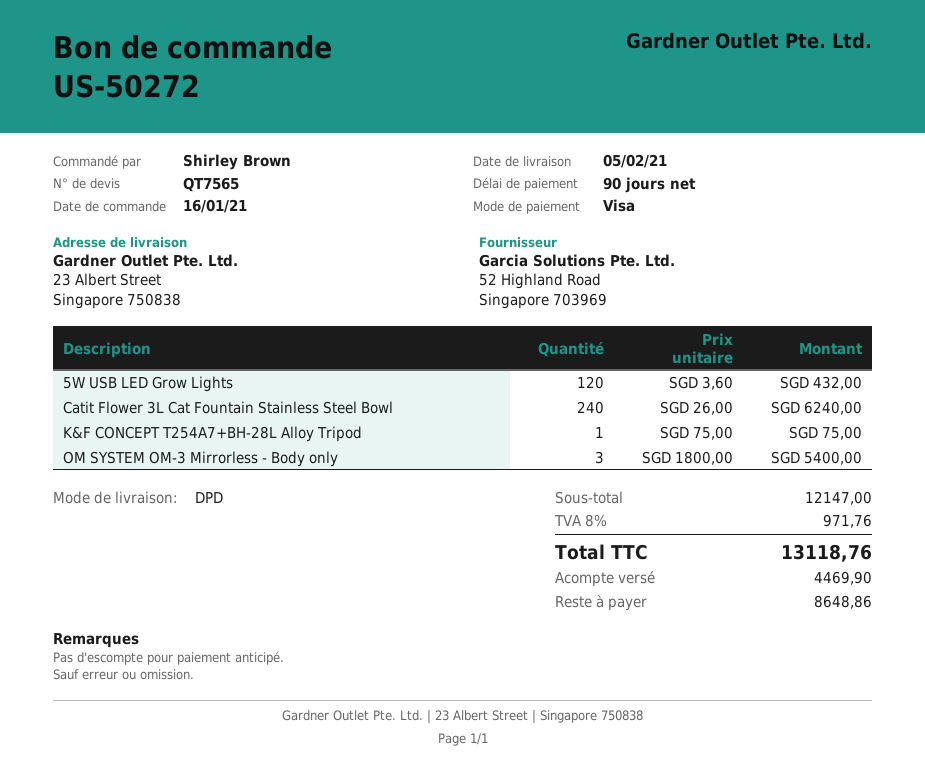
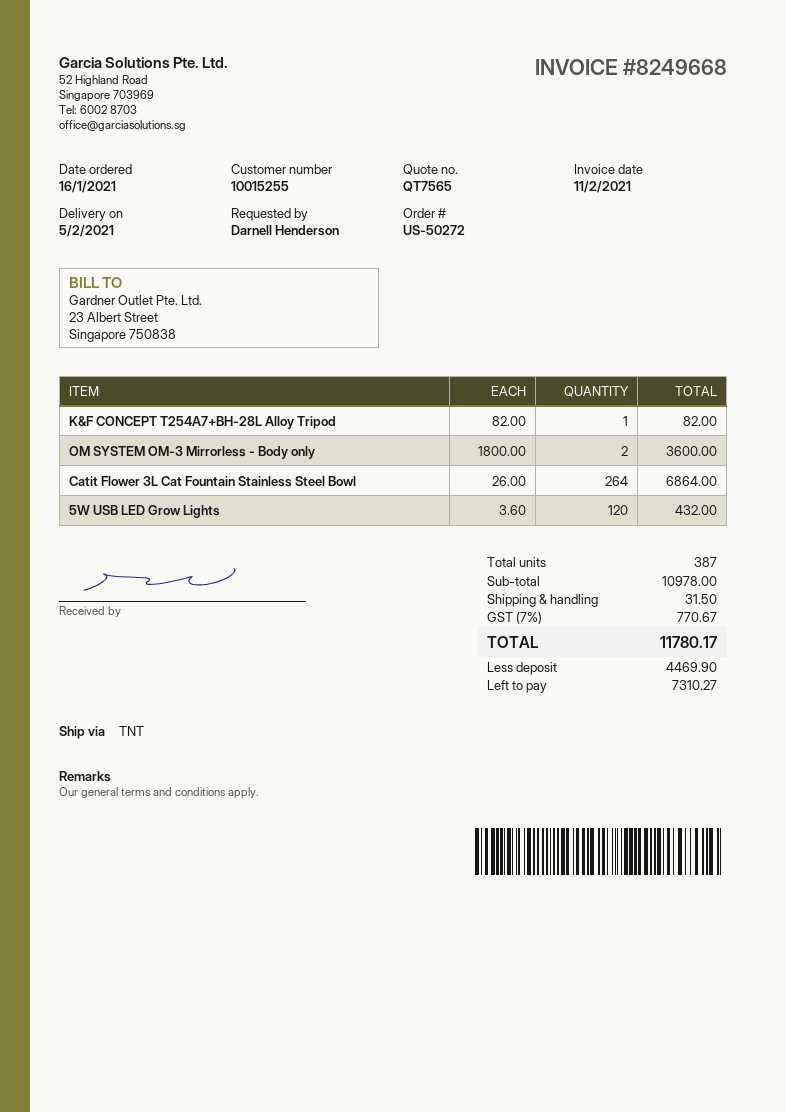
ordered by: Shirley Brown -> Darnell Henderson
shipping method: DPD -> TNT
Catit Flower 3L Cat Fountain Stainless Steel Bowl: 240 x 26.00 = 6240.00 -> 264 x 26.00 = 6864.00
K&F CONCEPT T254A7+BH-28L Alloy Tripod: 1 x 75.00 = 75.00 -> 1 x 82.00 = 82.00
OM SYSTEM OM-3 Mirrorless - Body only: 3 x 1800.00 = 5400.00 -> 2 x 1800.00 = 3600.00
subtotal: 12147.00 -> 10978.00
shipping: none -> 31.50
tax: 8% = 971.76 -> 7% = 770.67
total: 13118.76 -> 11780.17
balance: 8648.86 -> 7310.27

